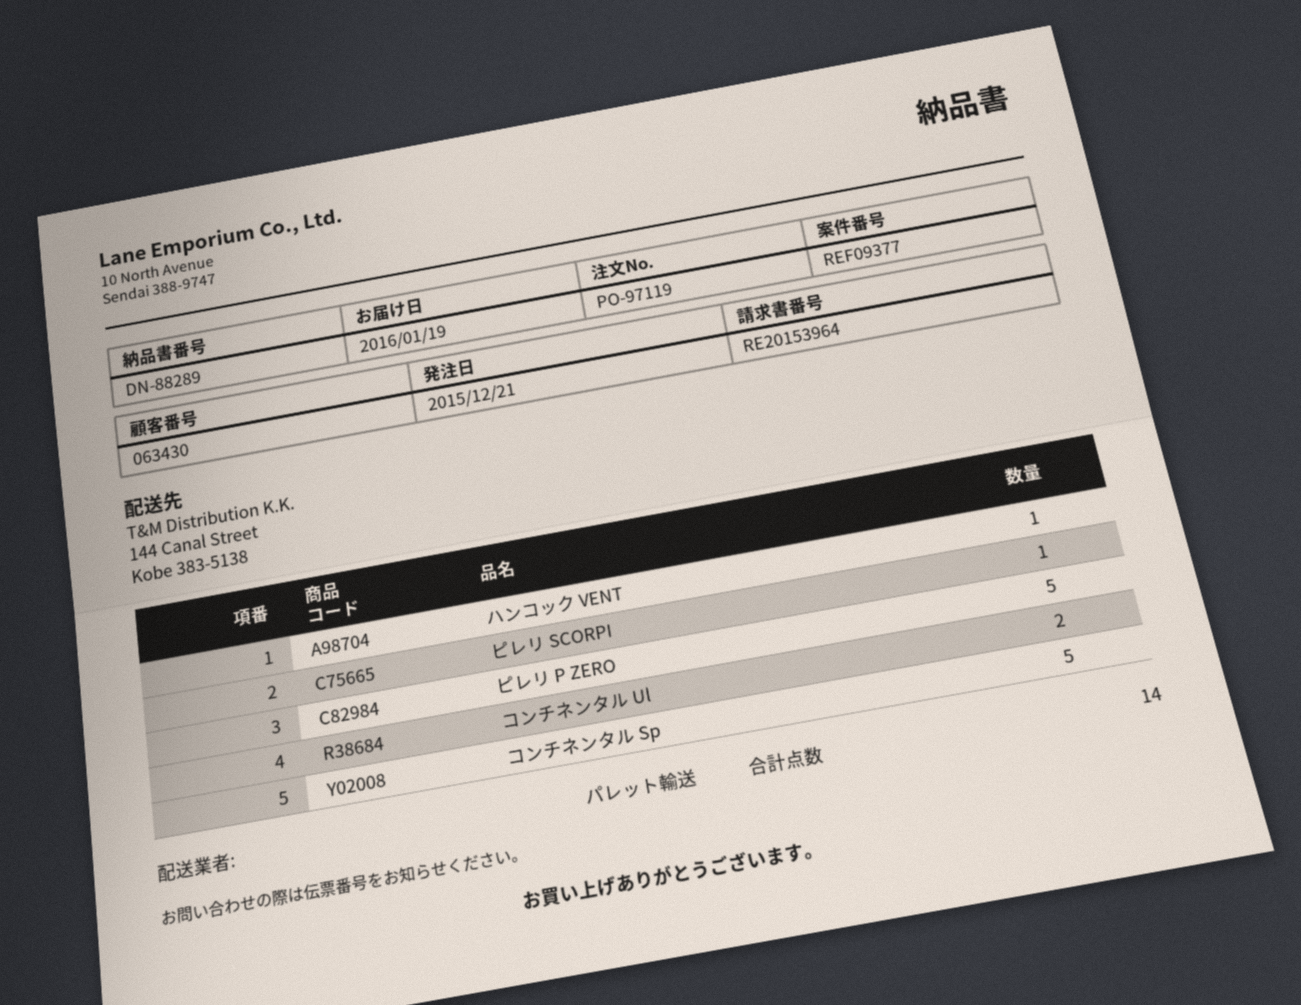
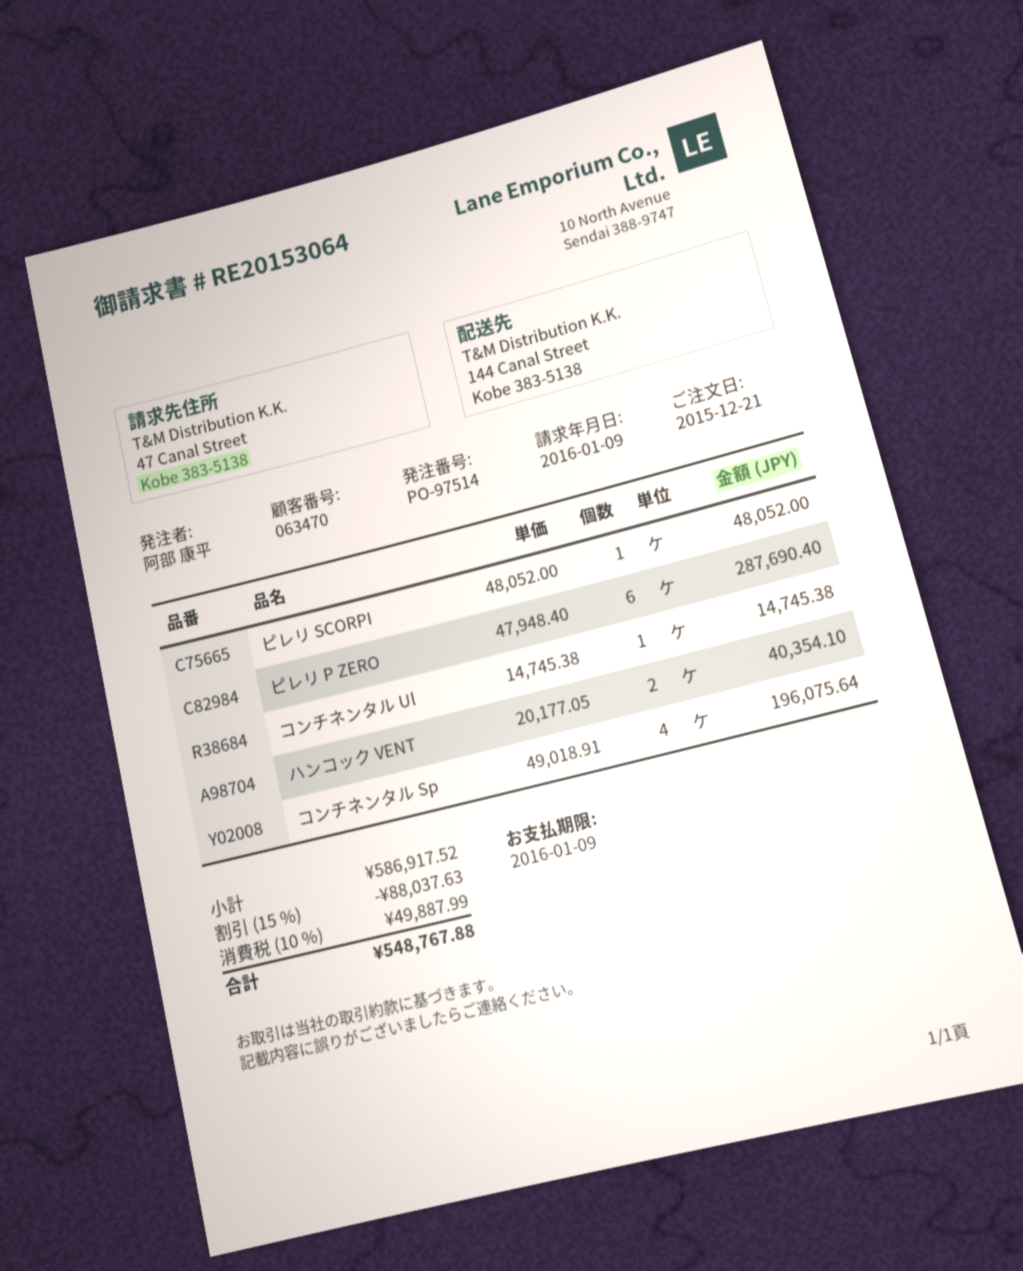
order number: PO-97119 -> PO-97514
invoice number: RE20153964 -> RE20153064
customer number: 063430 -> 063470
ハンコック VENT: 1 -> 2
ピレリ P ZERO: 5 -> 6
コンチネンタル Ul: 2 -> 1
コンチネンタル Sp: 5 -> 4

